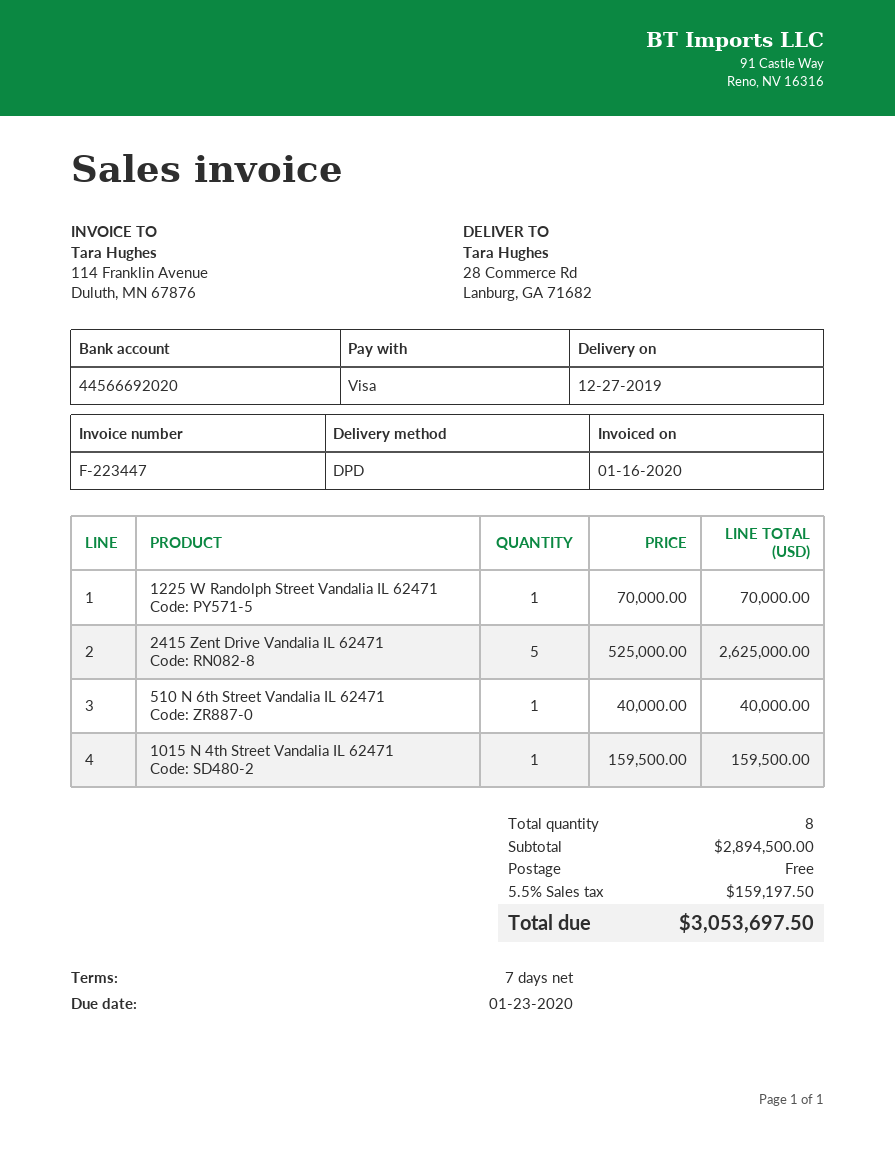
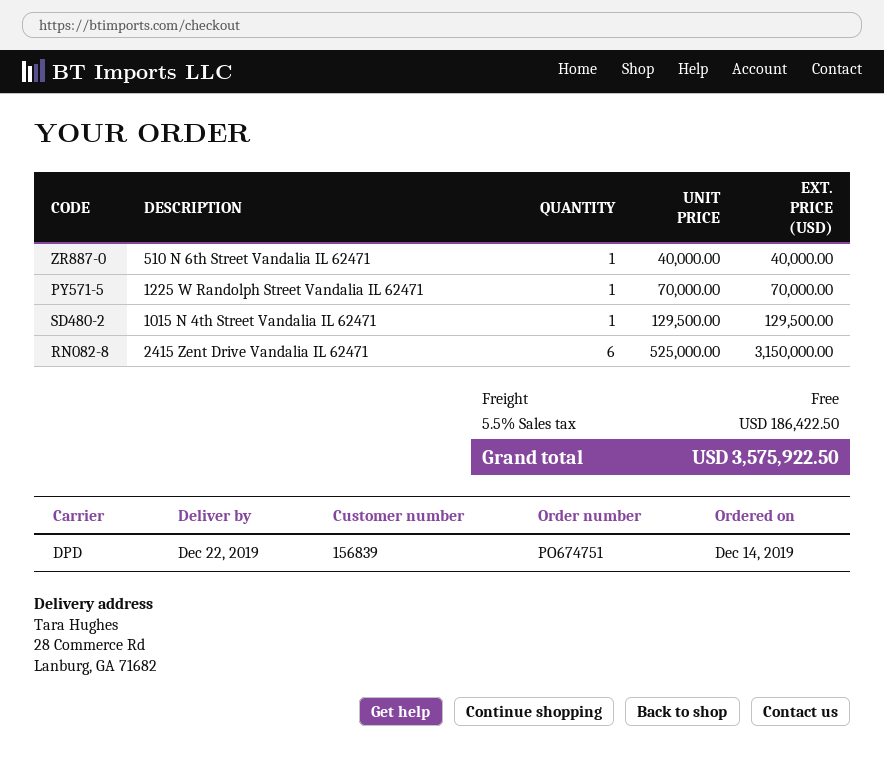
delivery date: 2019-12-27 -> 2019-12-22
2415 Zent Drive Vandalia IL 62471: 5 x 525000.00 = 2625000.00 -> 6 x 525000.00 = 3150000.00
1015 N 4th Street Vandalia IL 62471: 1 x 159500.00 = 159500.00 -> 1 x 129500.00 = 129500.00
tax: 5.5% = 159197.50 -> 5.5% = 186422.50
total: 3053697.50 -> 3575922.50

